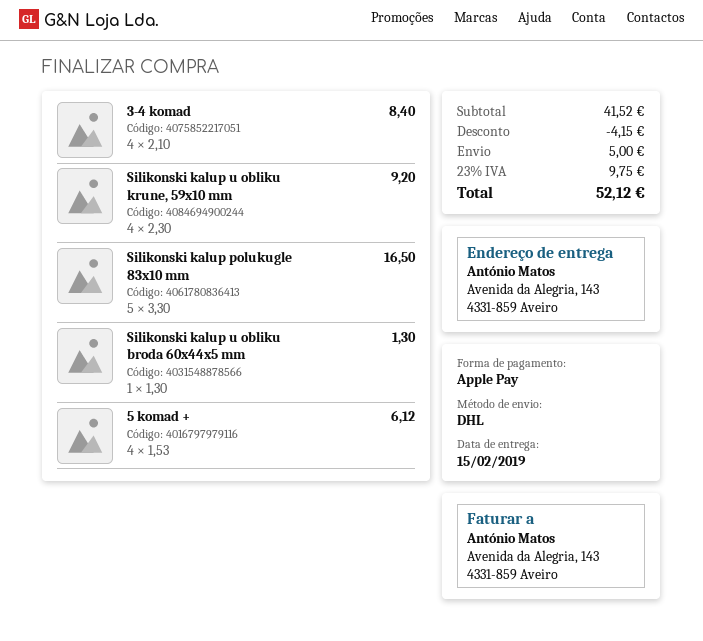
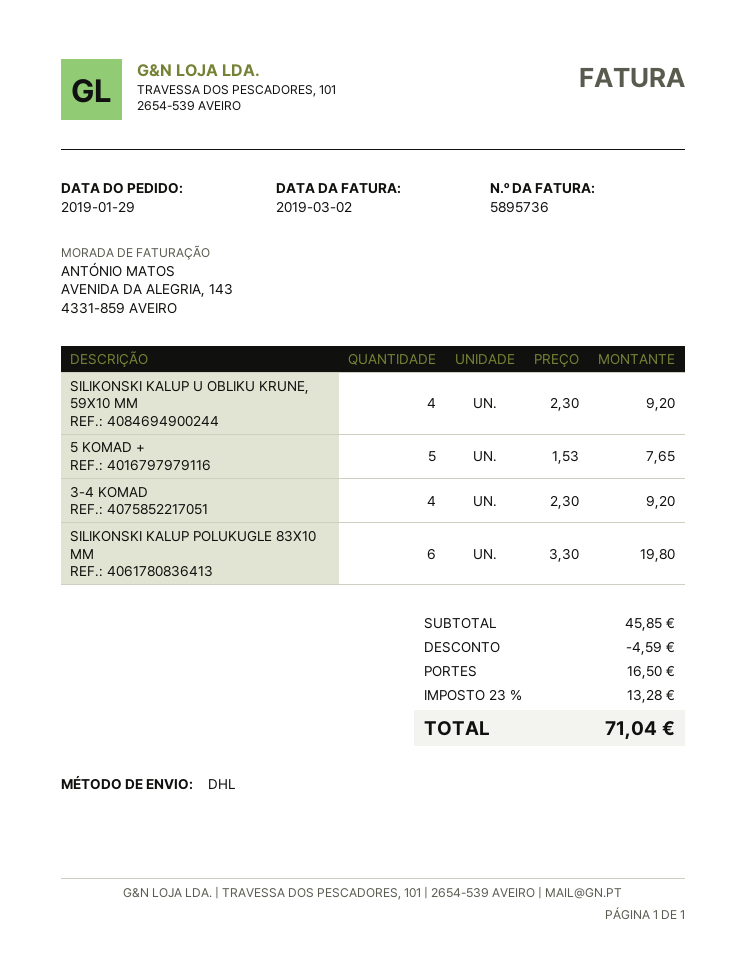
3-4 komad: 4 x 2.10 = 8.40 -> 4 x 2.30 = 9.20
Silikonski kalup polukugle 83x10 mm: 5 x 3.30 = 16.50 -> 6 x 3.30 = 19.80
Silikonski kalup u obliku broda 60x44x5 mm: 1 x 1.30 = 1.30 -> none
5 komad +: 4 x 1.53 = 6.12 -> 5 x 1.53 = 7.65
subtotal: 41.52 -> 45.85
discount: 4.15 -> 4.59
shipping: 5.00 -> 16.50
tax: 23% = 9.75 -> 23% = 13.28
total: 52.12 -> 71.04

